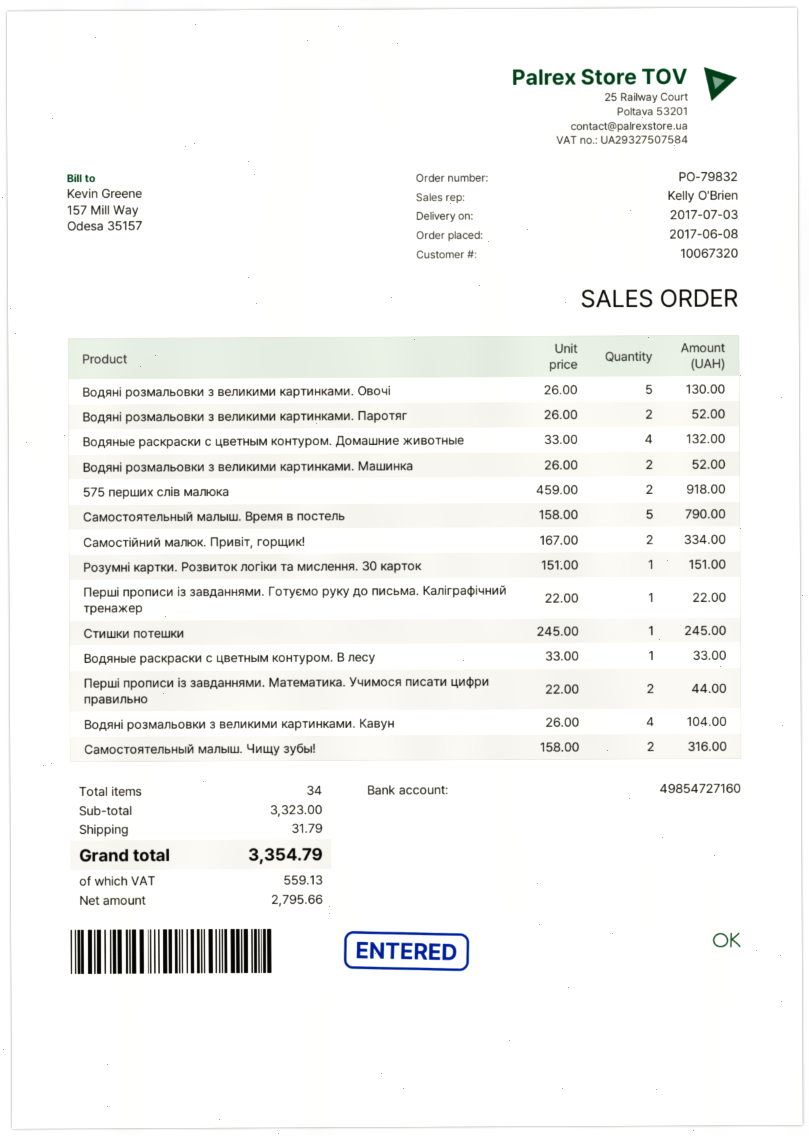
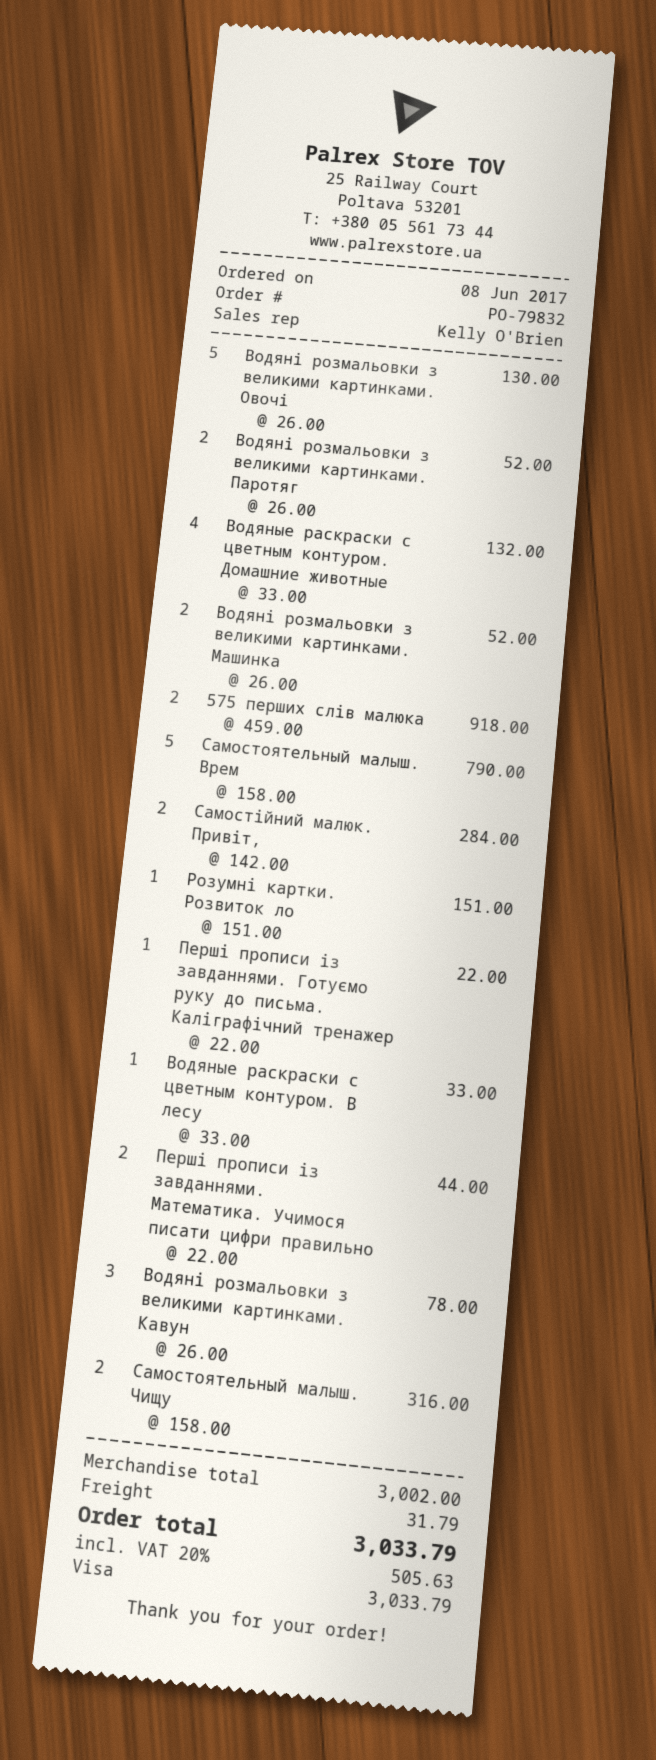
Самостійний малюк. Привіт, горщик!: 2 x 167.00 = 334.00 -> 2 x 142.00 = 284.00
Стишки потешки: 1 x 245.00 = 245.00 -> none
Водяні розмальовки з великими картинками. Кавун: 4 x 26.00 = 104.00 -> 3 x 26.00 = 78.00
subtotal: 3323.00 -> 3002.00
tax: 559.13 -> 505.63
total: 3354.79 -> 3033.79

